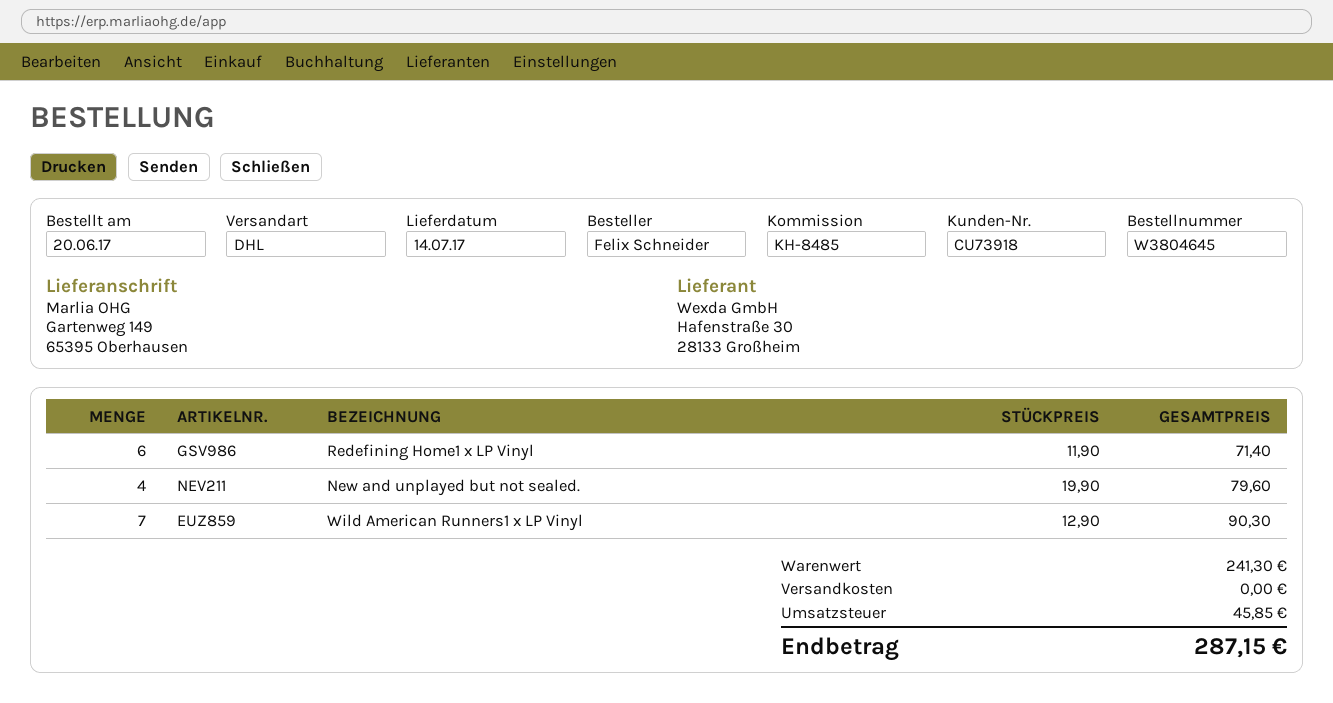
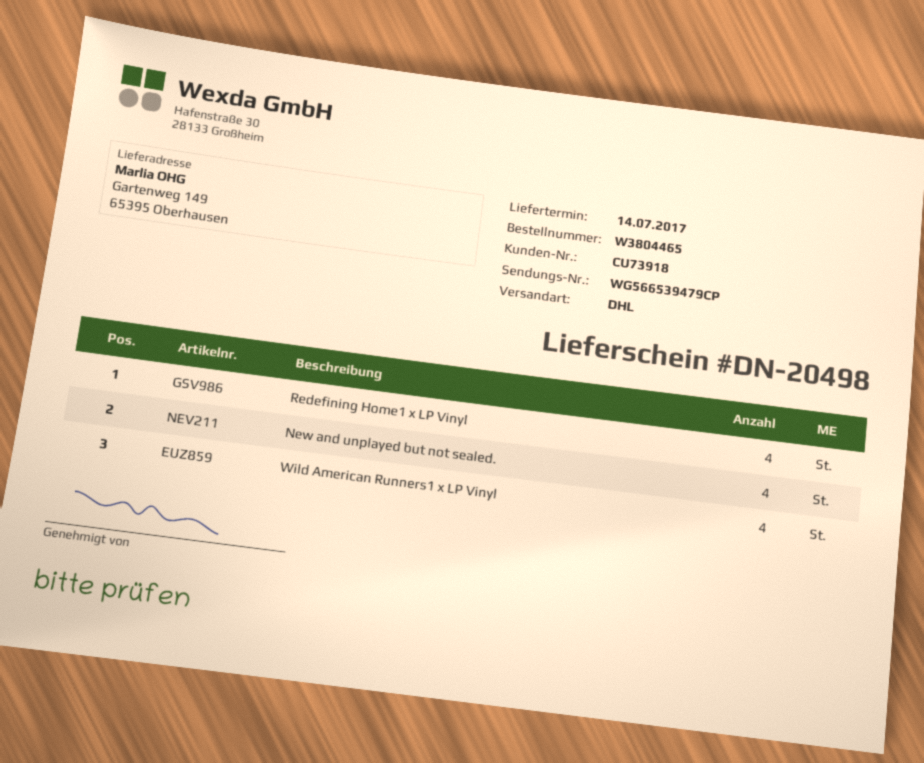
order number: W3804645 -> W3804465
Redefining Home1 x LP Vinyl: 6 -> 4
Wild American Runners1 x LP Vinyl: 7 -> 4

